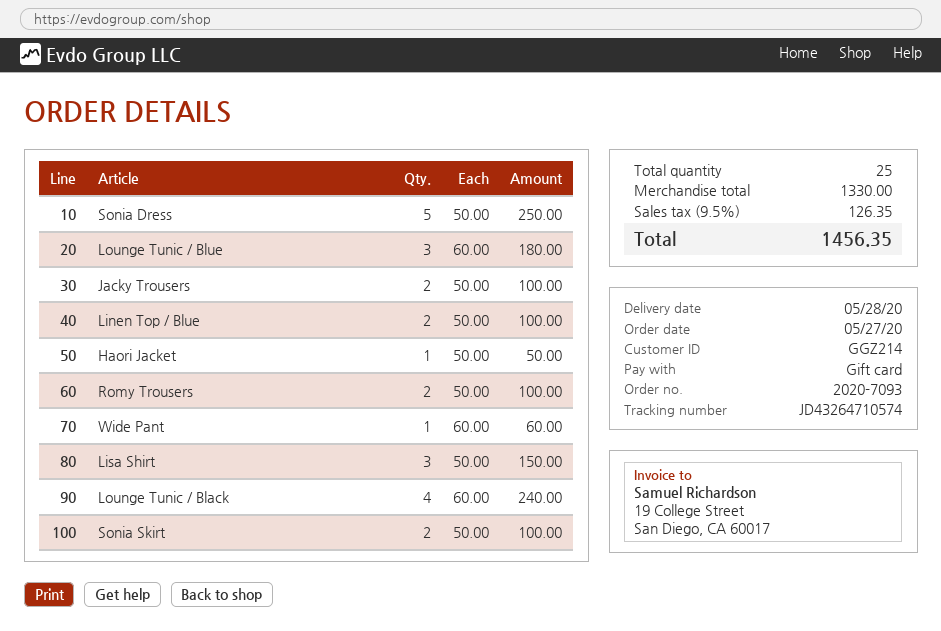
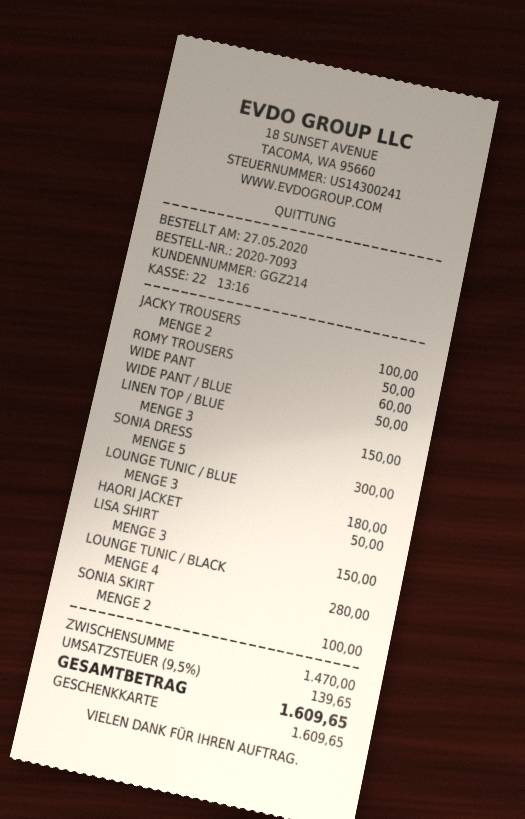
Sonia Dress: 5 for 250.00 -> 5 for 300.00
Linen Top / Blue: 2 for 100.00 -> 3 for 150.00
Romy Trousers: 2 for 100.00 -> 1 for 50.00
Lounge Tunic / Black: 4 for 240.00 -> 4 for 280.00
WIDE PANT / BLUE: none -> 1 for 50.00
subtotal: 1330.00 -> 1470.00
tax: 9.5% = 126.35 -> 9.5% = 139.65
total: 1456.35 -> 1609.65

